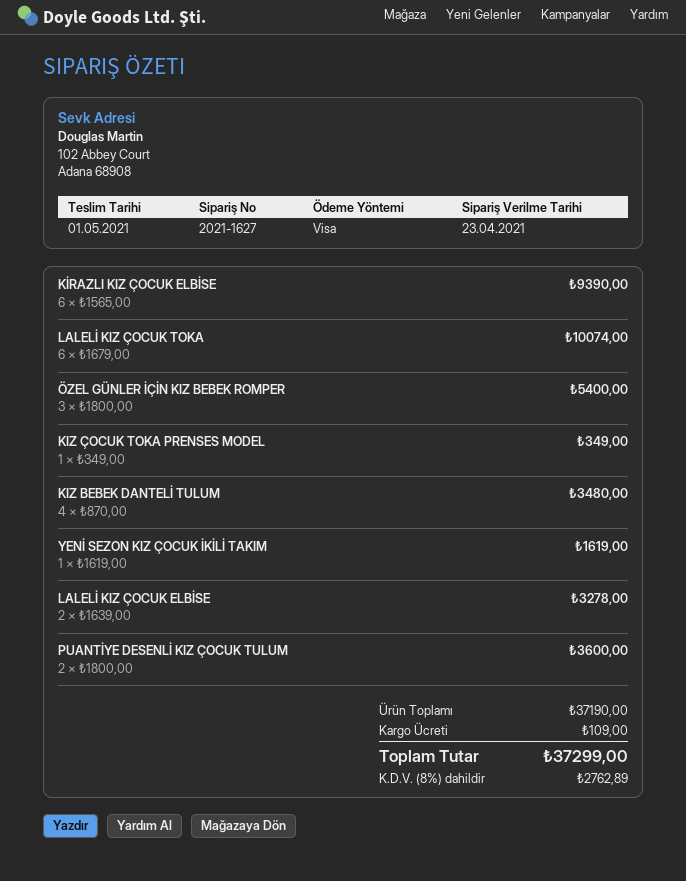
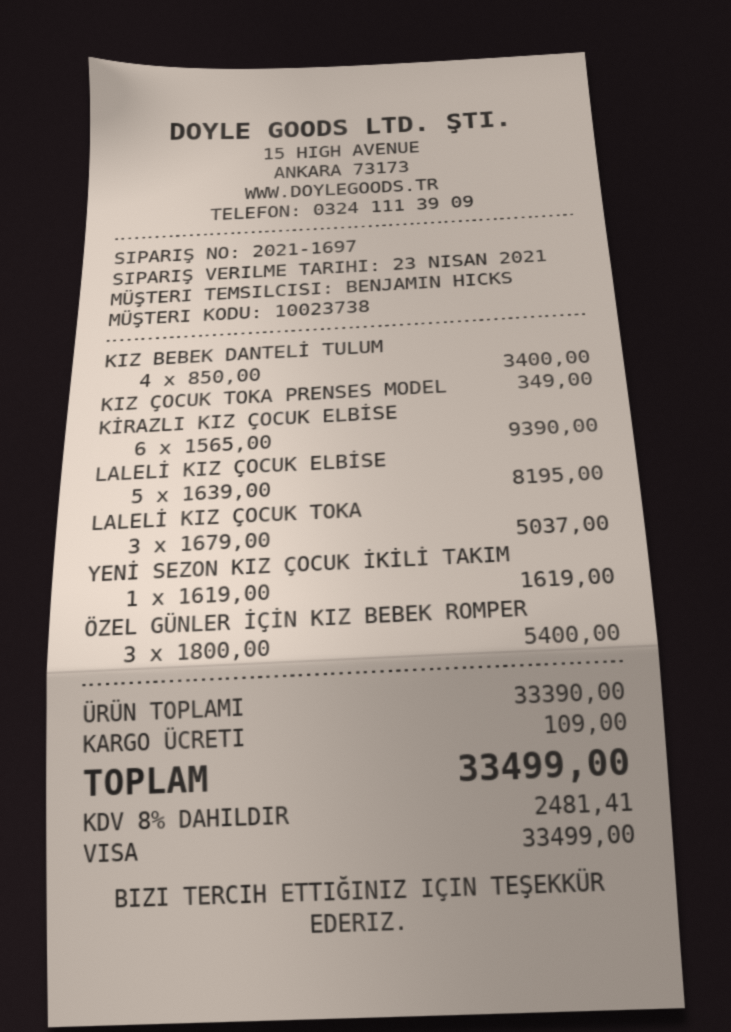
order number: 2021-1627 -> 2021-1697
LALELİ KIZ ÇOCUK TOKA: 6 x 1679.00 = 10074.00 -> 3 x 1679.00 = 5037.00
KIZ BEBEK DANTELİ TULUM: 4 x 870.00 = 3480.00 -> 4 x 850.00 = 3400.00
LALELİ KIZ ÇOCUK ELBİSE: 2 x 1639.00 = 3278.00 -> 5 x 1639.00 = 8195.00
PUANTİYE DESENLİ KIZ ÇOCUK TULUM: 2 x 1800.00 = 3600.00 -> none
subtotal: 37190.00 -> 33390.00
tax: 8% = 2762.89 -> 8% = 2481.41
total: 37299.00 -> 33499.00

